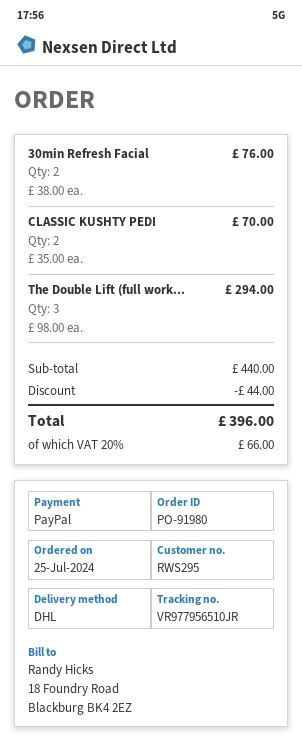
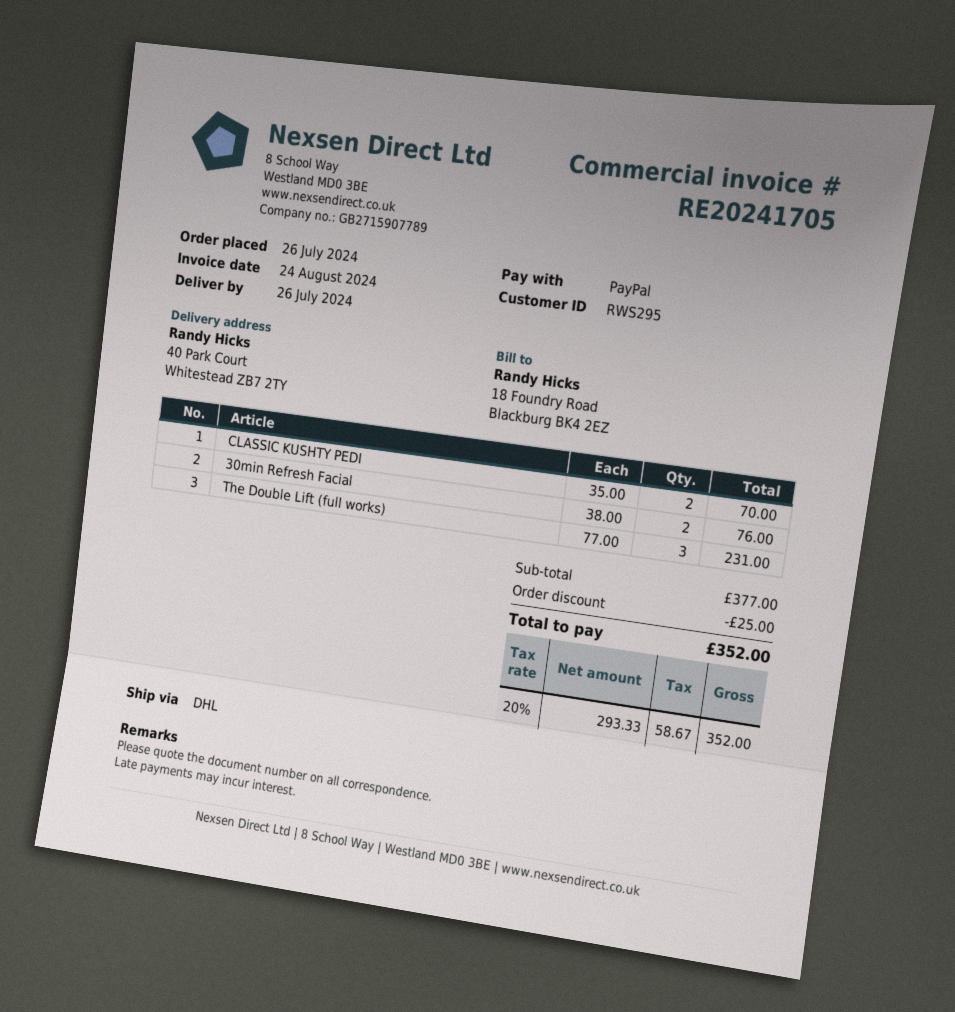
order date: 2024-07-25 -> 2024-07-26
The Double Lift (full work...: 3 x 98.00 = 294.00 -> 3 x 77.00 = 231.00
subtotal: 440.00 -> 377.00
discount: 44.00 -> 25.00
tax: 20% = 66.00 -> 20% = 58.67
total: 396.00 -> 352.00

